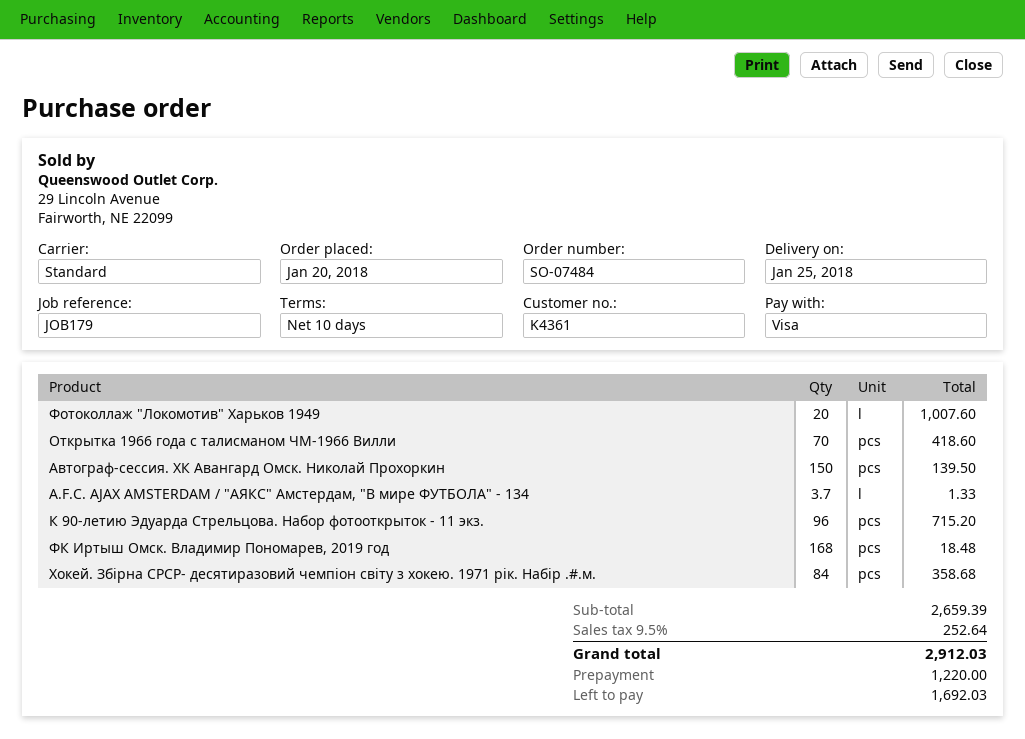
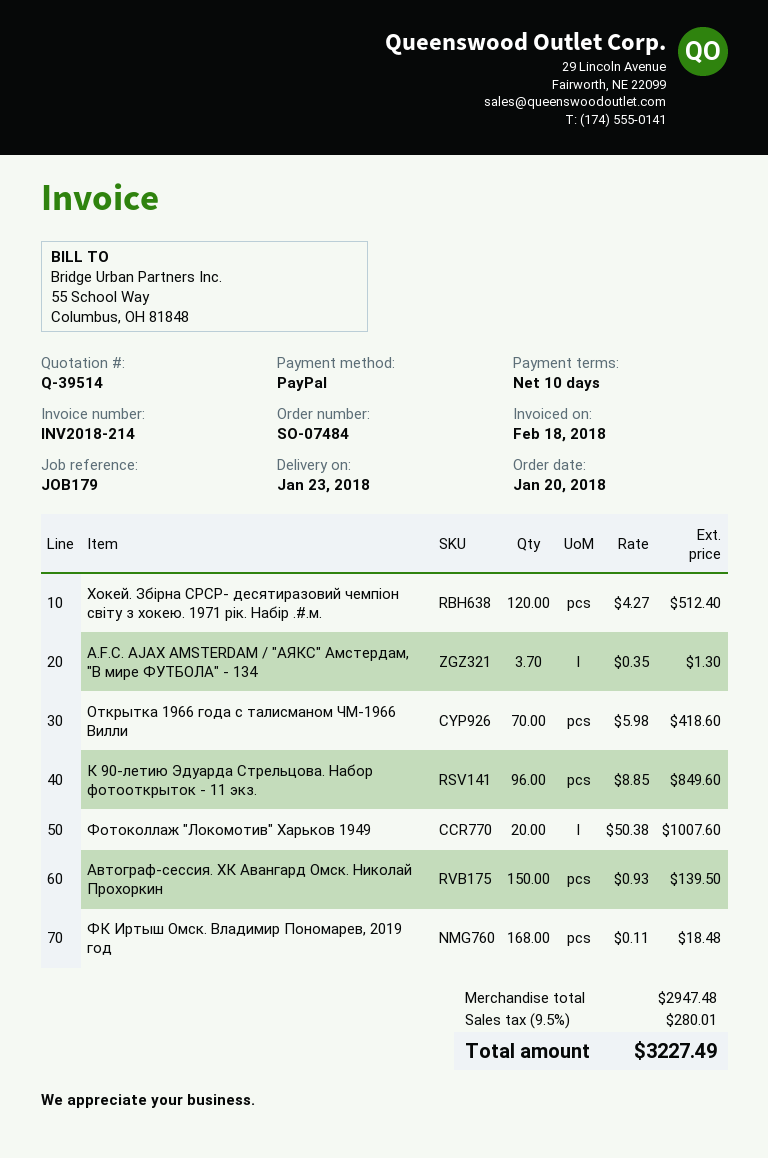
delivery date: 2018-01-25 -> 2018-01-23
payment method: Visa -> PayPal
A.F.C. AJAX AMSTERDAM / "АЯКС" Амстердам, "В мире ФУТБОЛА" - 134: 3.7 for 1.33 -> 3.7 for 1.30
К 90-летию Эдуарда Стрельцова. Набор фотооткрыток - 11 экз.: 96 for 715.20 -> 96 for 849.60
Хокей. Збірна СРСР- десятиразовий чемпіон світу з хокею. 1971 рік. Набір .#.м.: 84 for 358.68 -> 120 for 512.40
subtotal: 2659.39 -> 2947.48
tax: 9.5% = 252.64 -> 9.5% = 280.01
total: 2912.03 -> 3227.49

